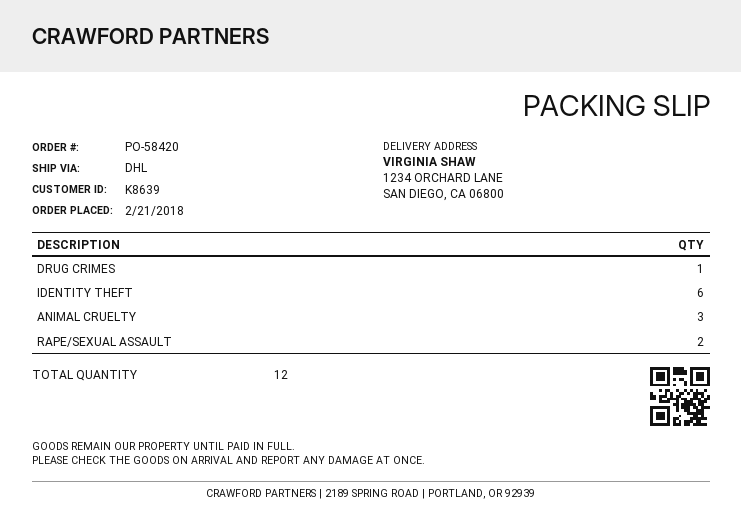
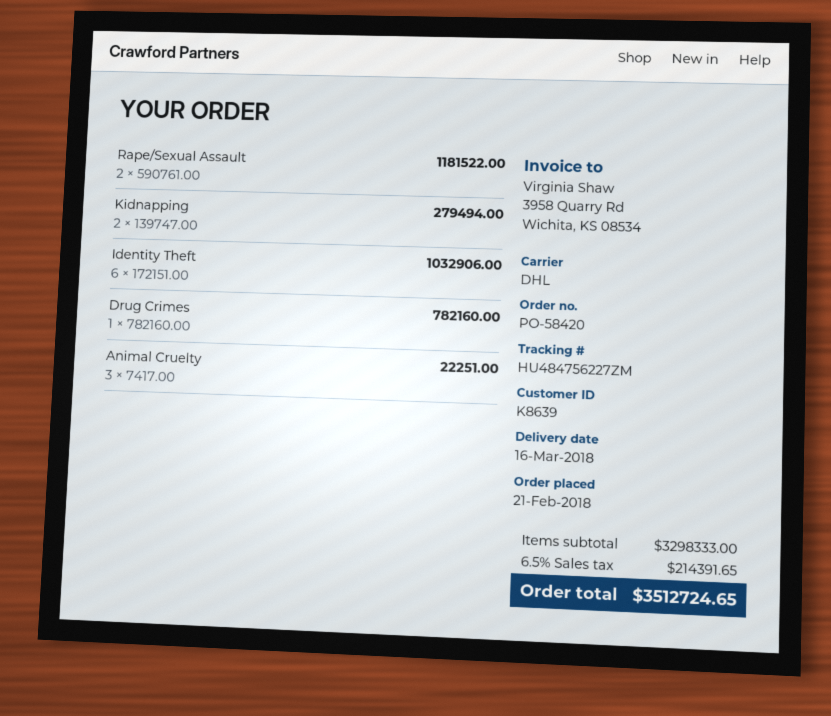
Kidnapping: none -> 2

